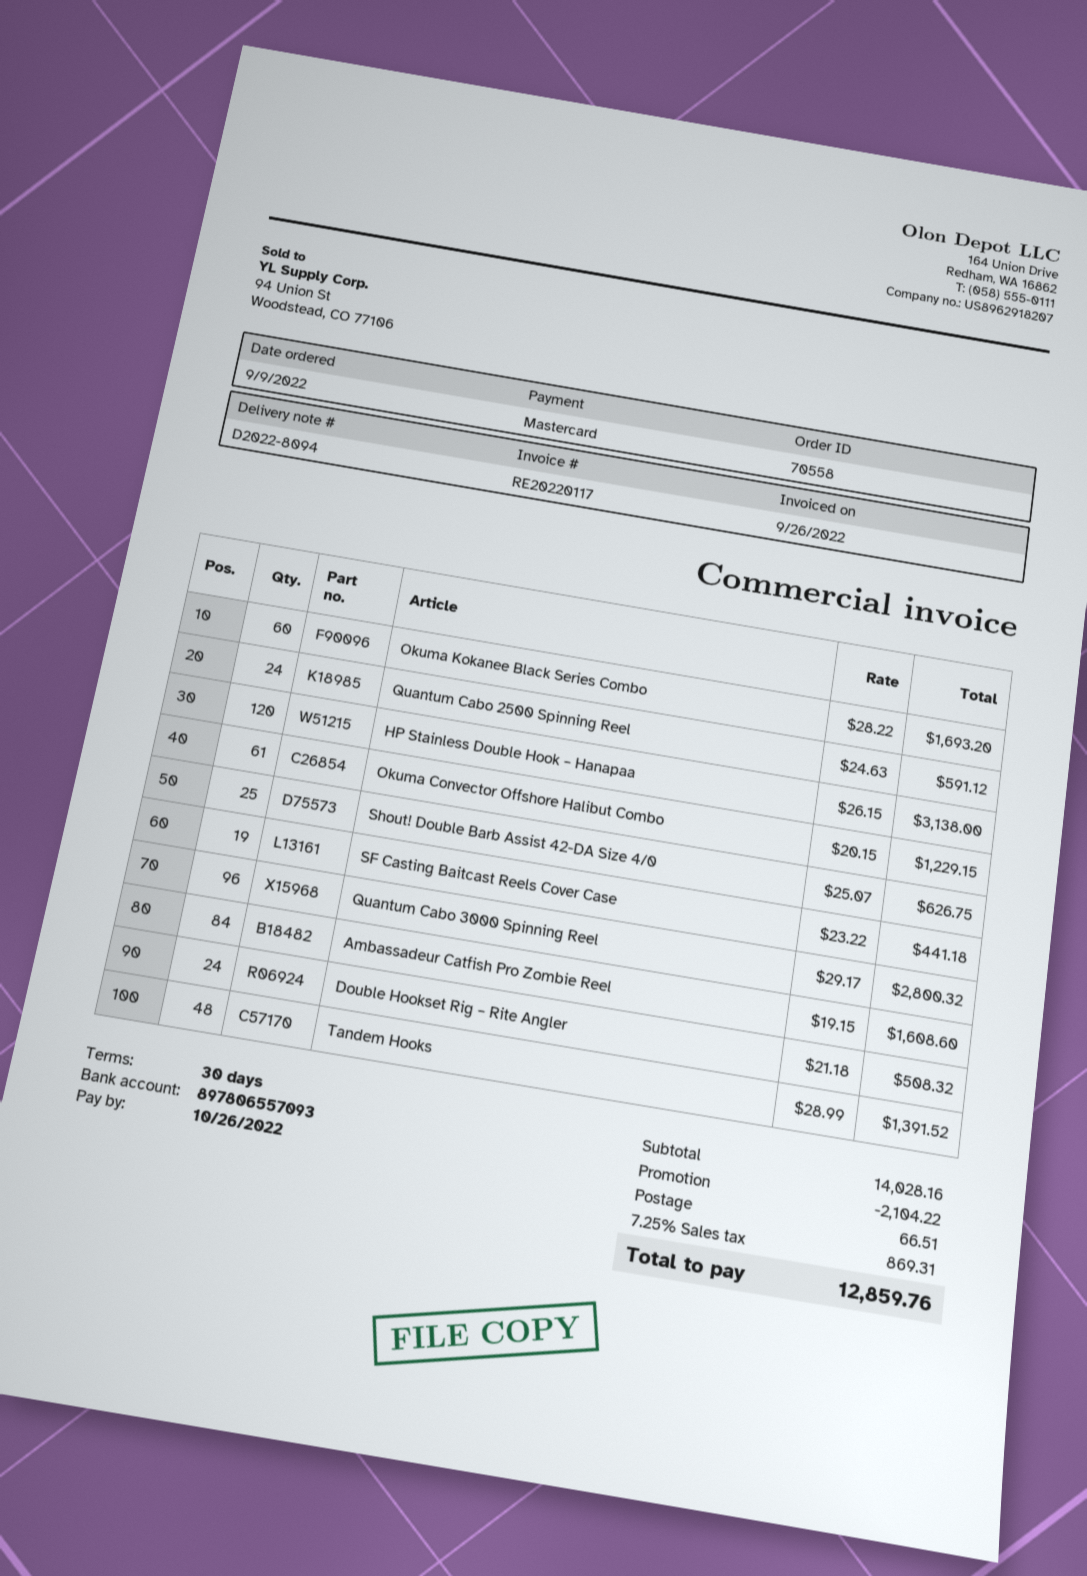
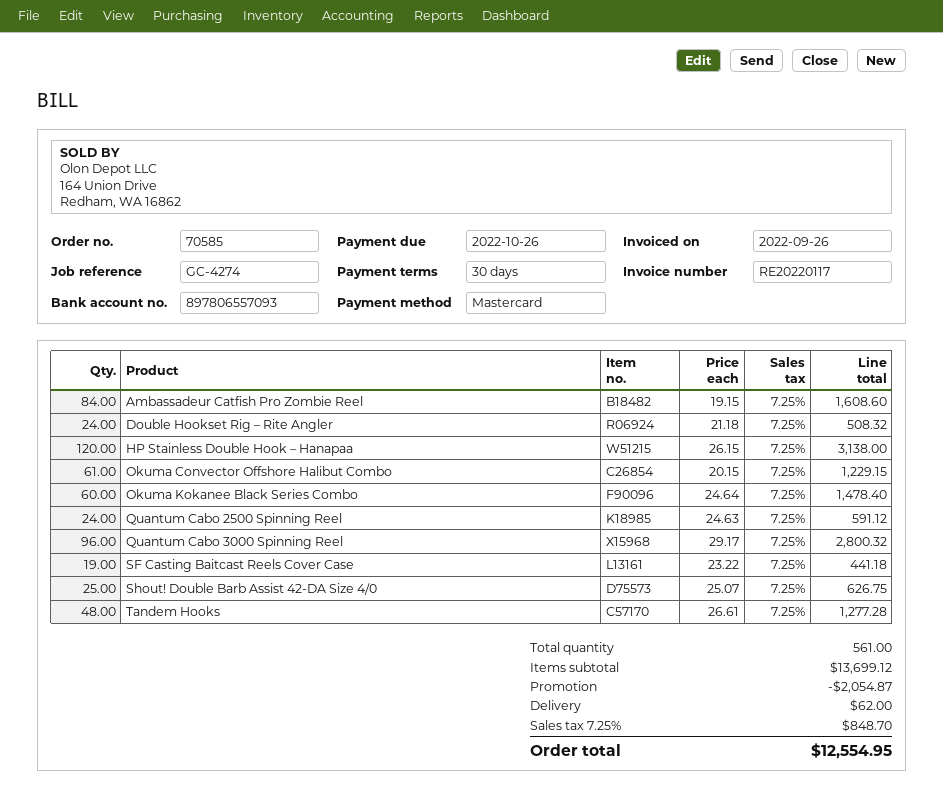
order number: 70558 -> 70585
Okuma Kokanee Black Series Combo: 60 x 28.22 = 1693.20 -> 60 x 24.64 = 1478.40
Tandem Hooks: 48 x 28.99 = 1391.52 -> 48 x 26.61 = 1277.28
subtotal: 14028.16 -> 13699.12
discount: 2104.22 -> 2054.87
shipping: 66.51 -> 62.00
tax: 7.25% = 869.31 -> 7.25% = 848.70
total: 12859.76 -> 12554.95

